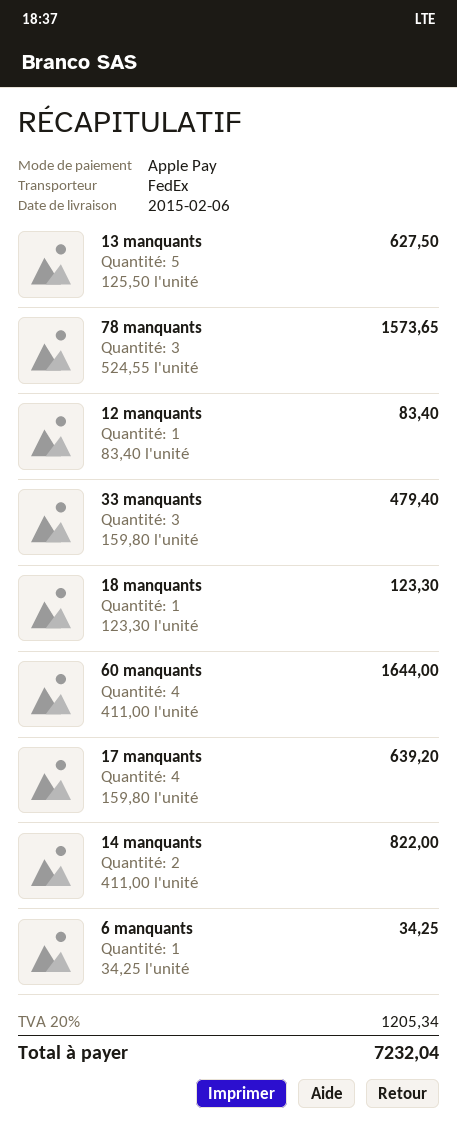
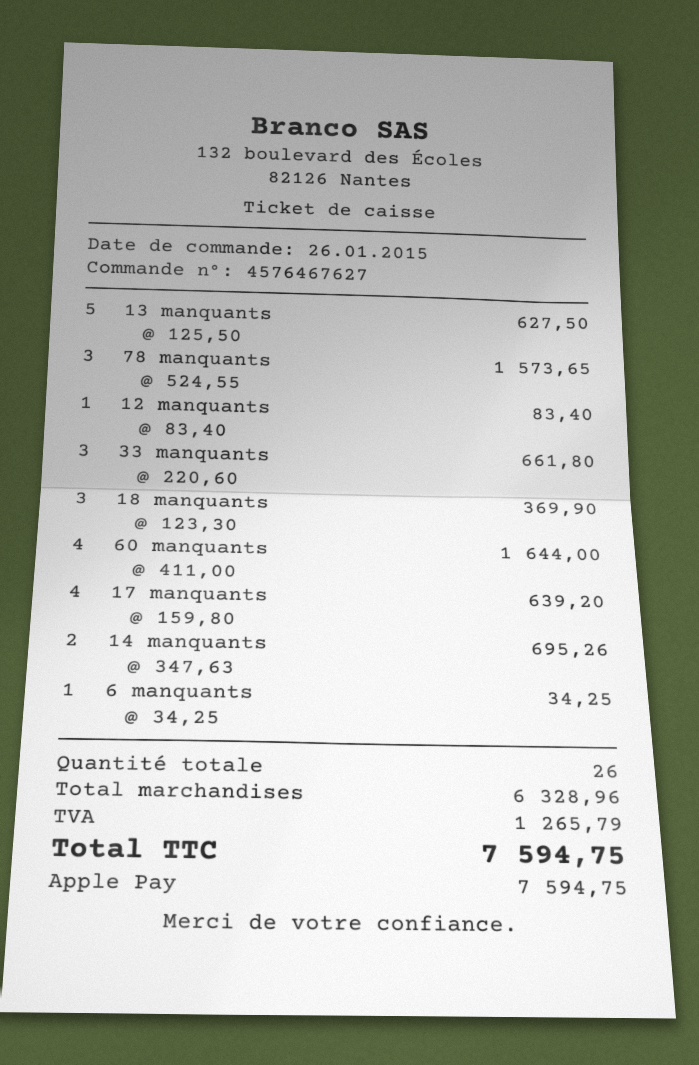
33 manquants: 3 x 159.80 = 479.40 -> 3 x 220.60 = 661.80
18 manquants: 1 x 123.30 = 123.30 -> 3 x 123.30 = 369.90
14 manquants: 2 x 411.00 = 822.00 -> 2 x 347.63 = 695.26
tax: 1205.34 -> 1265.79
total: 7232.04 -> 7594.75

